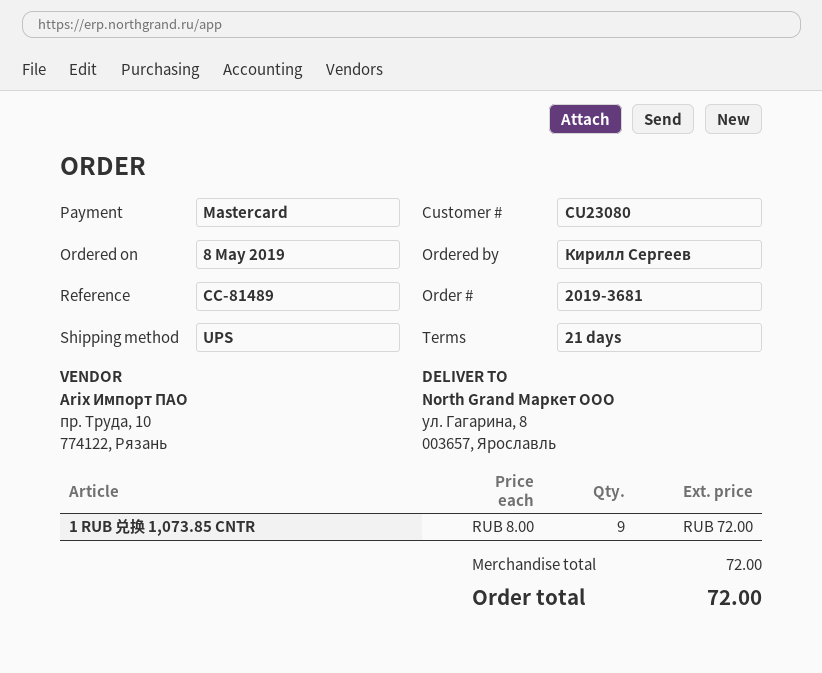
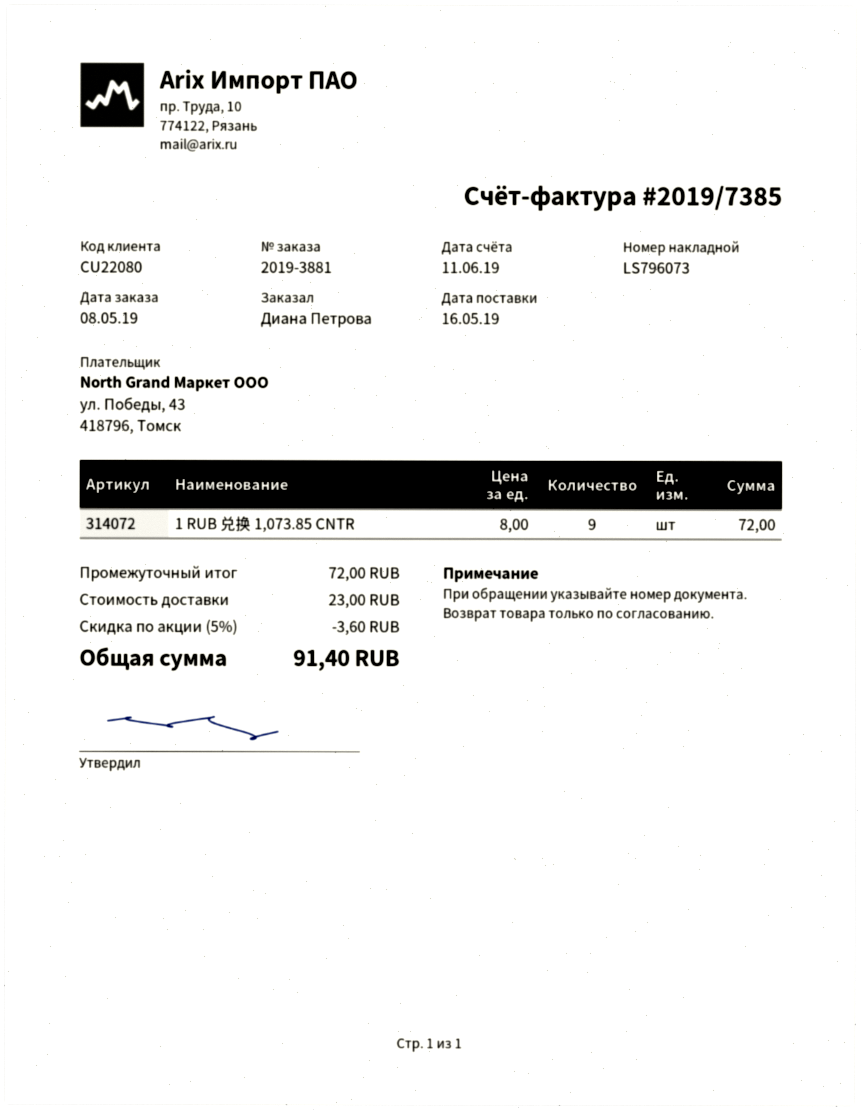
order number: 2019-3681 -> 2019-3881
customer number: CU23080 -> CU22080
ordered by: Кирилл Сергеев -> Диана Петрова
discount: none -> 5% = 3.60
shipping: none -> 23.00
total: 72.00 -> 91.40

